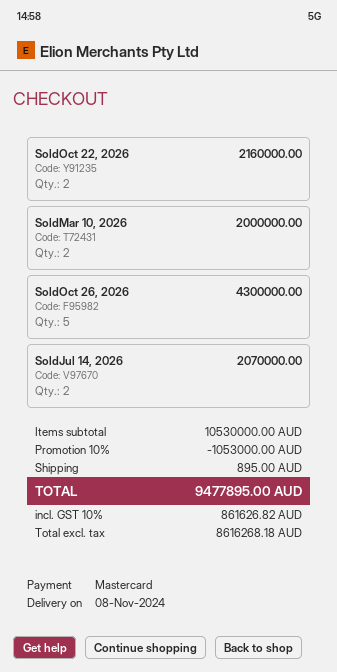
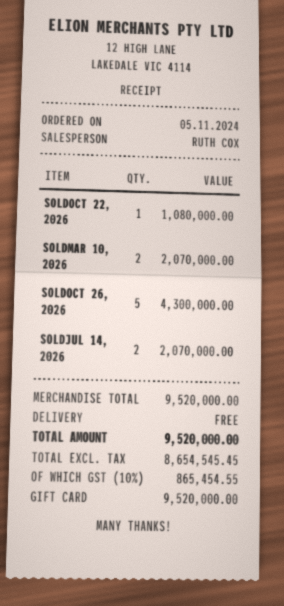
payment method: Mastercard -> gift card
SoldOct 22, 2026: 2 for 2160000.00 -> 1 for 1080000.00
SoldMar 10, 2026: 2 for 2000000.00 -> 2 for 2070000.00
subtotal: 10530000.00 -> 9520000.00
discount: 10% = 1053000.00 -> none
shipping: 895.00 -> 0.00
net: 8616268.18 -> 8654545.45
tax: 10% = 861626.82 -> 10% = 865454.55
total: 9477895.00 -> 9520000.00

